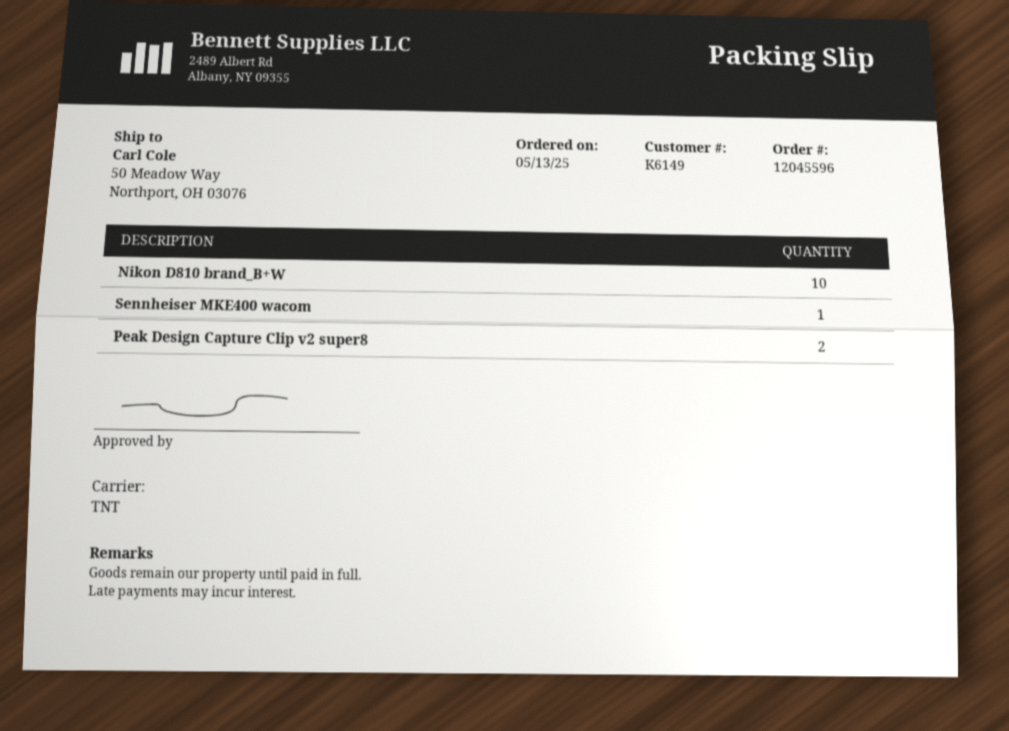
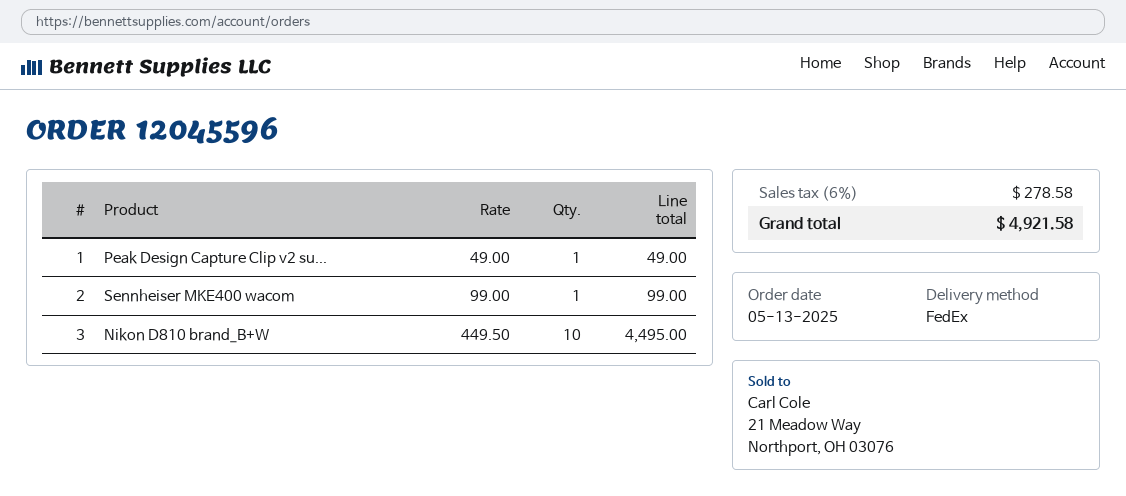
shipping method: TNT -> FedEx
Peak Design Capture Clip v2 super8: 2 -> 1

